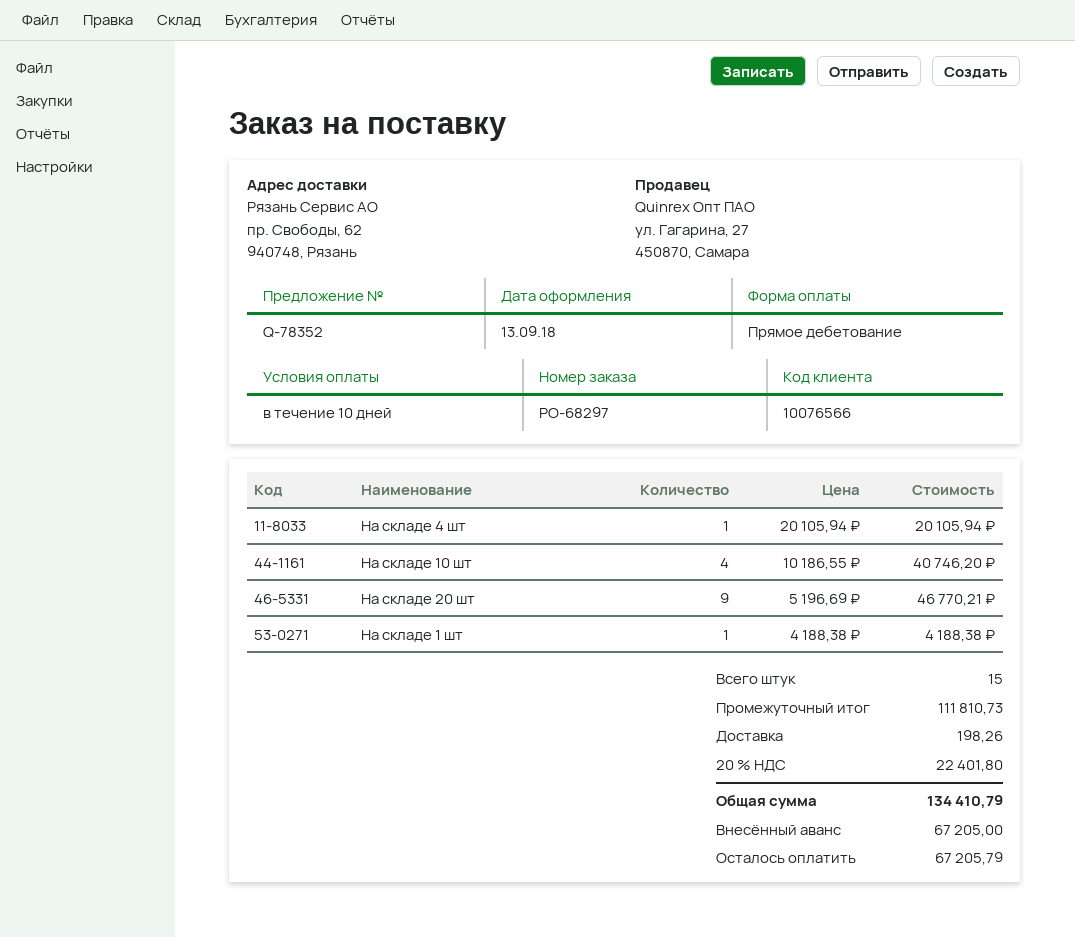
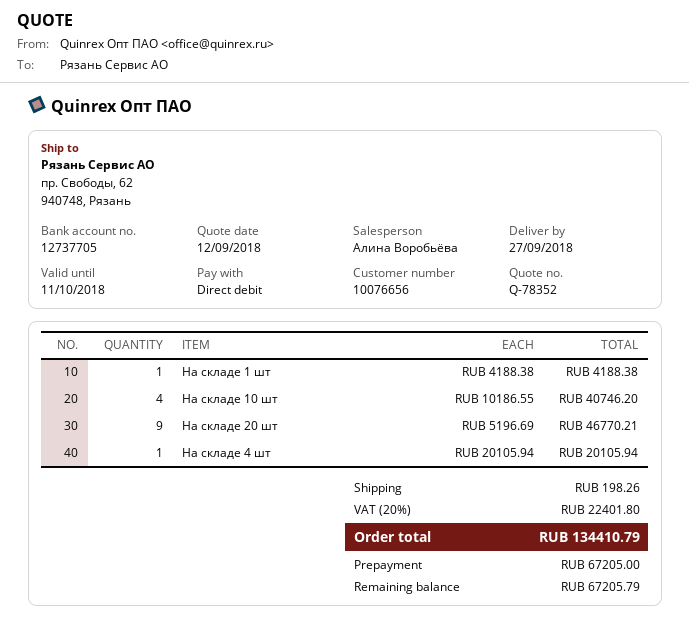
customer number: 10076566 -> 10076656

